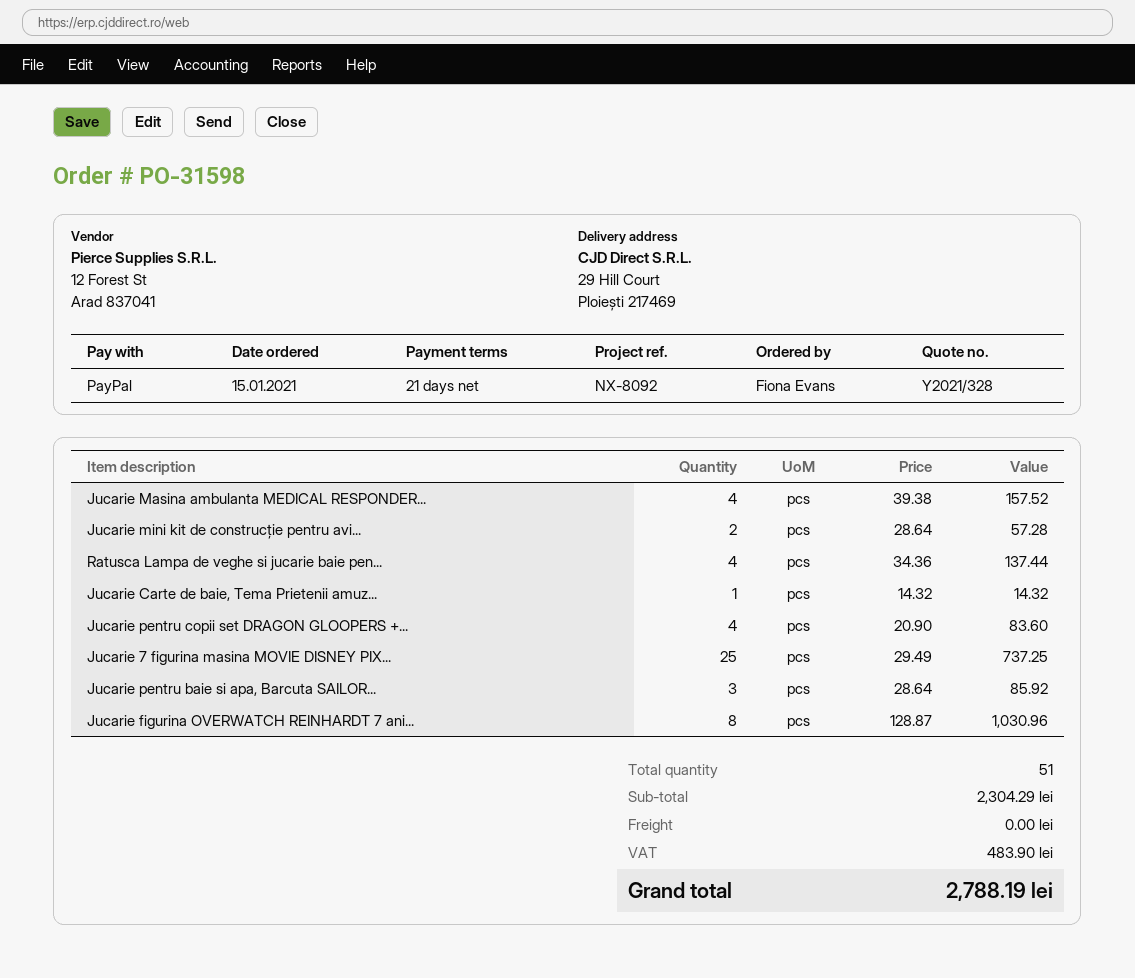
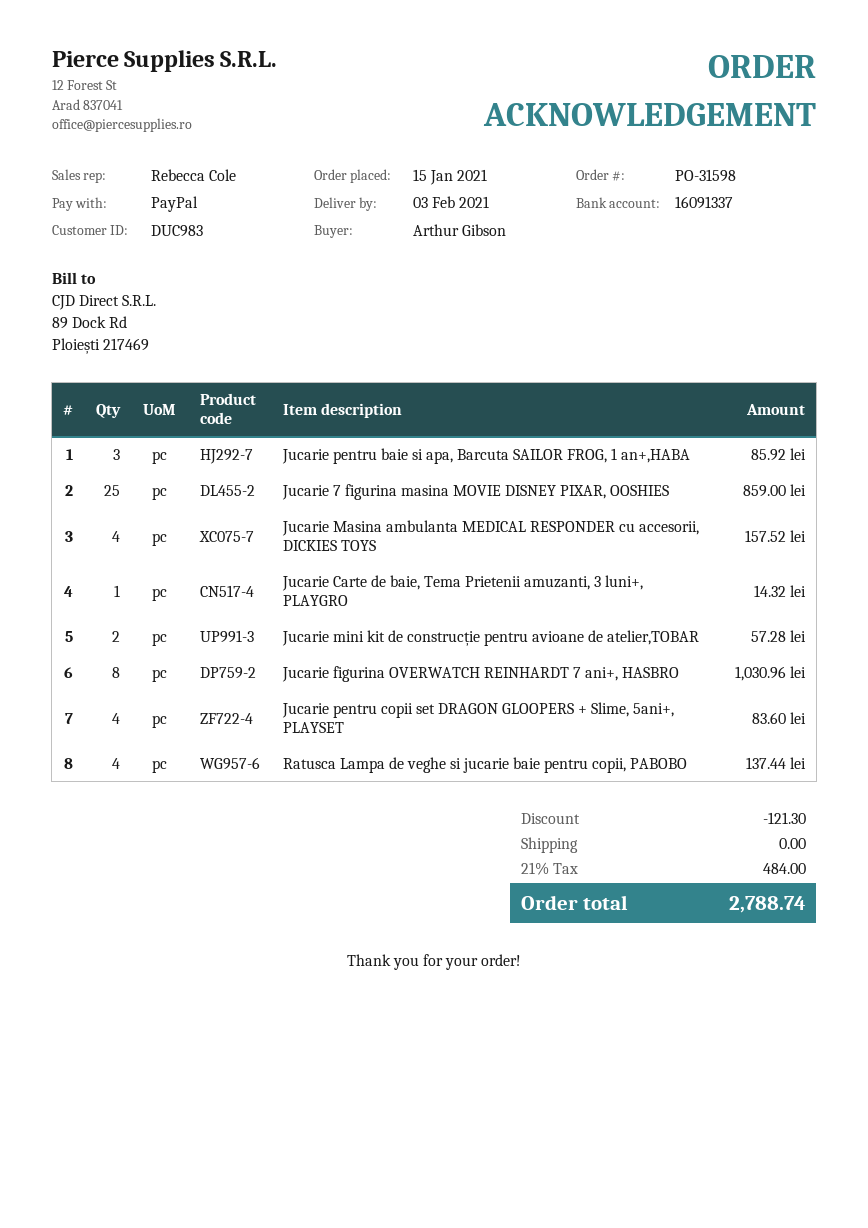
ordered by: Fiona Evans -> Arthur Gibson
Jucarie 7 figurina masina MOVIE DISNEY PIX...: 25 for 737.25 -> 25 for 859.00
discount: none -> 121.30
tax: 483.90 -> 484.00
total: 2788.19 -> 2788.74

